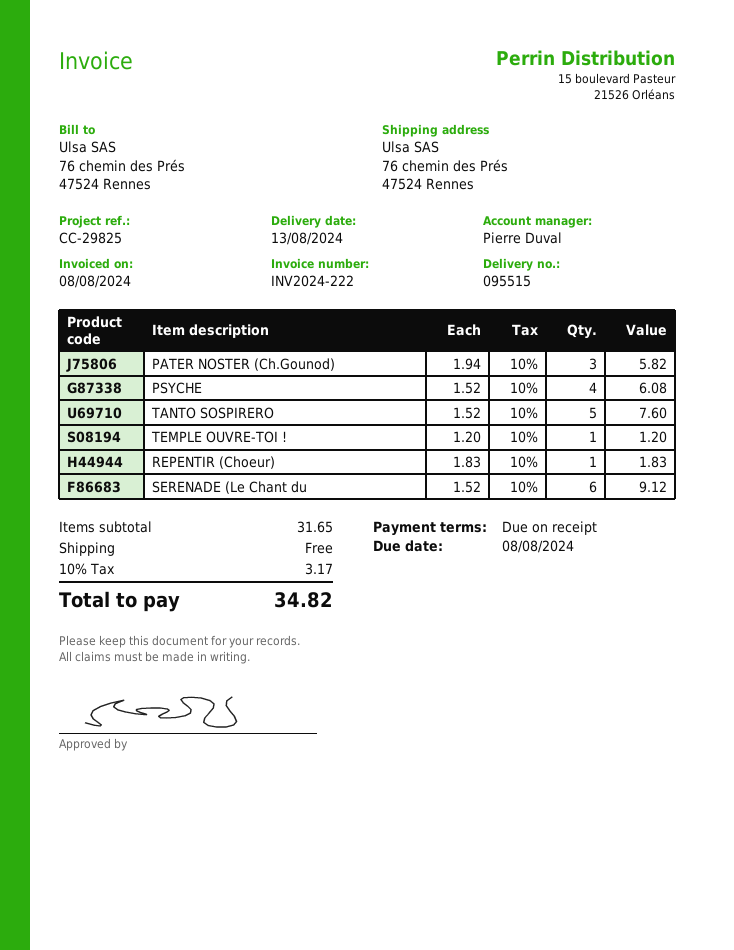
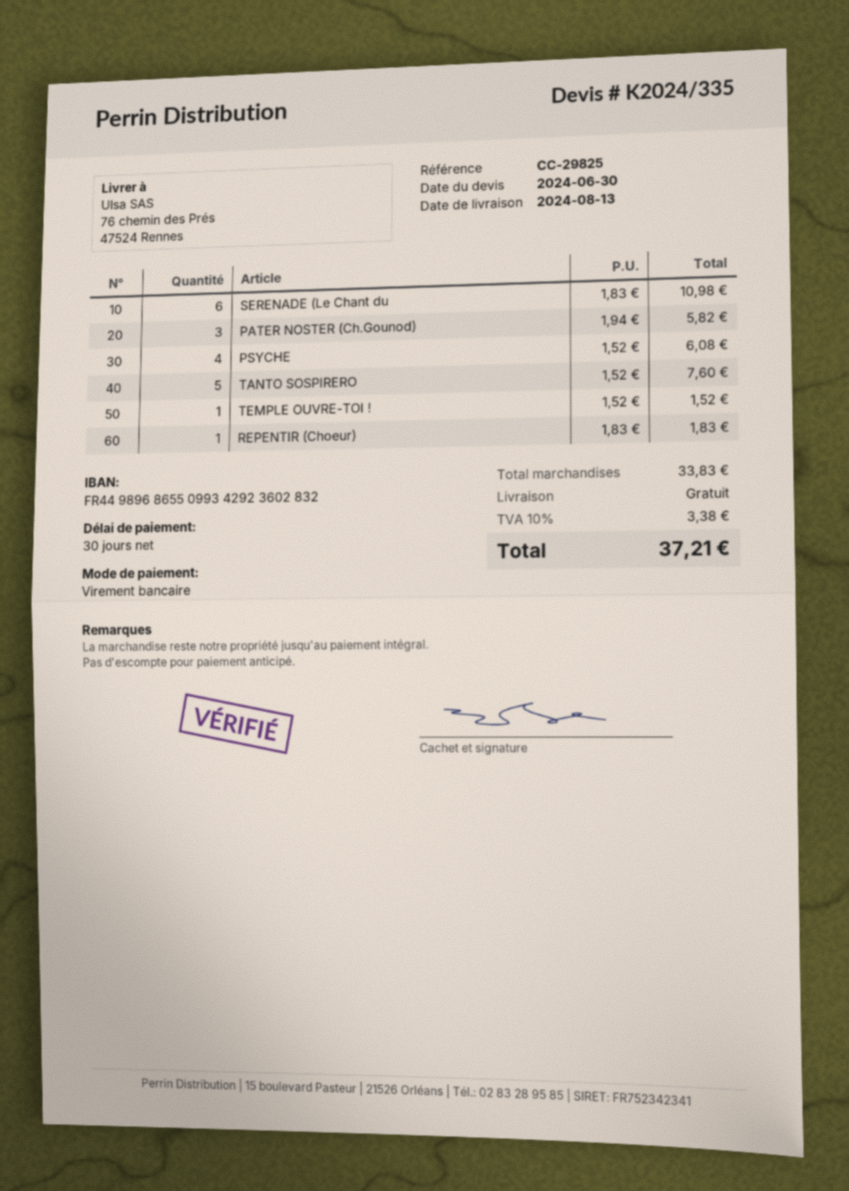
payment terms: on receipt -> 30 days
TEMPLE OUVRE-TOI !: 1 x 1.20 = 1.20 -> 1 x 1.52 = 1.52
SERENADE (Le Chant du: 6 x 1.52 = 9.12 -> 6 x 1.83 = 10.98
subtotal: 31.65 -> 33.83
tax: 10% = 3.17 -> 10% = 3.38
total: 34.82 -> 37.21

